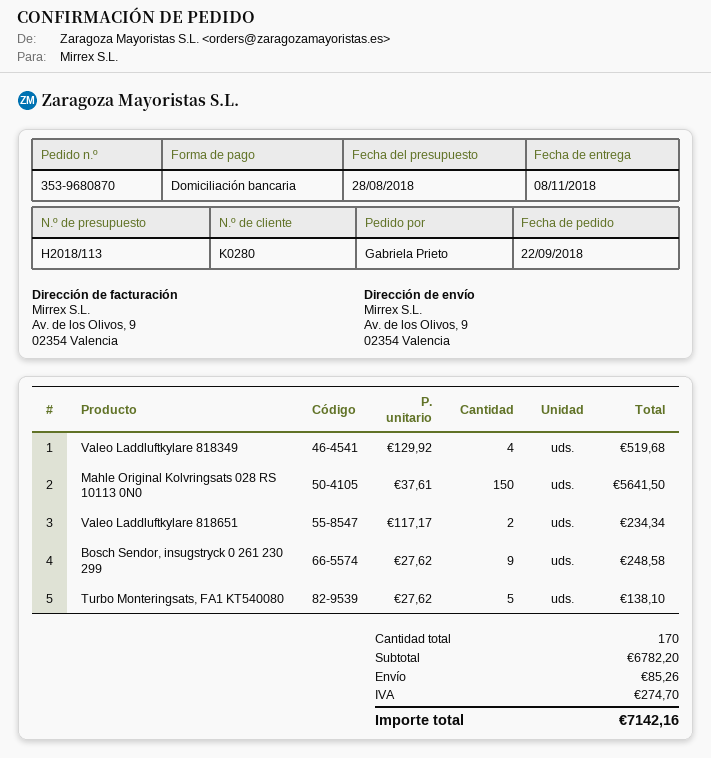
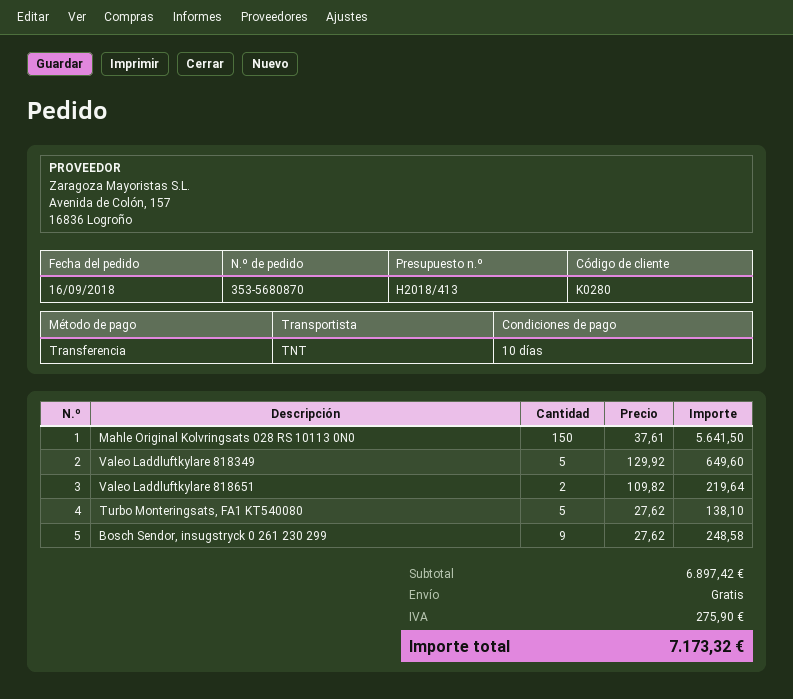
quote number: H2018/113 -> H2018/413
order number: 353-9680870 -> 353-5680870
order date: 2018-09-22 -> 2018-09-16
payment method: direct debit -> bank transfer
Valeo Laddluftkylare 818349: 4 x 129.92 = 519.68 -> 5 x 129.92 = 649.60
Valeo Laddluftkylare 818651: 2 x 117.17 = 234.34 -> 2 x 109.82 = 219.64
subtotal: 6782.20 -> 6897.42
shipping: 85.26 -> 0.00
tax: 274.70 -> 275.90
total: 7142.16 -> 7173.32

